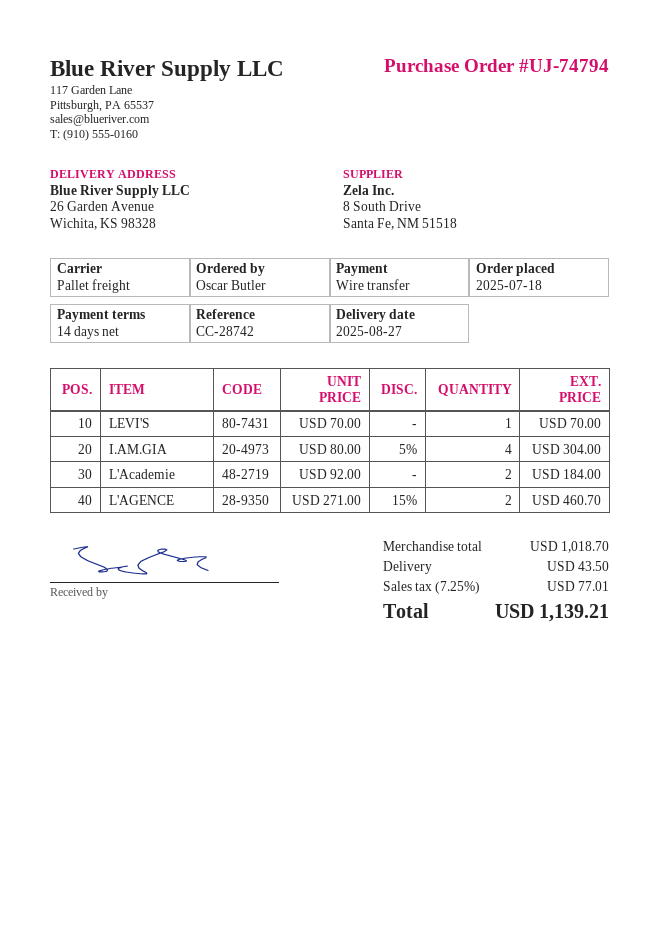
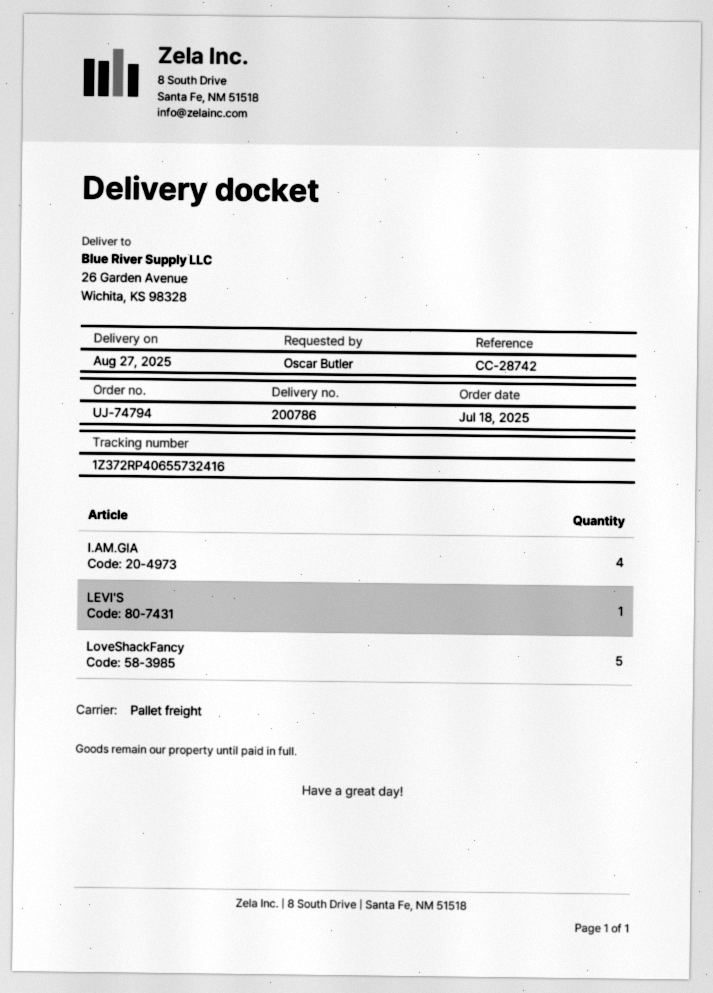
L'Academie: 2 -> none
L'AGENCE: 2 -> none
LoveShackFancy: none -> 5

